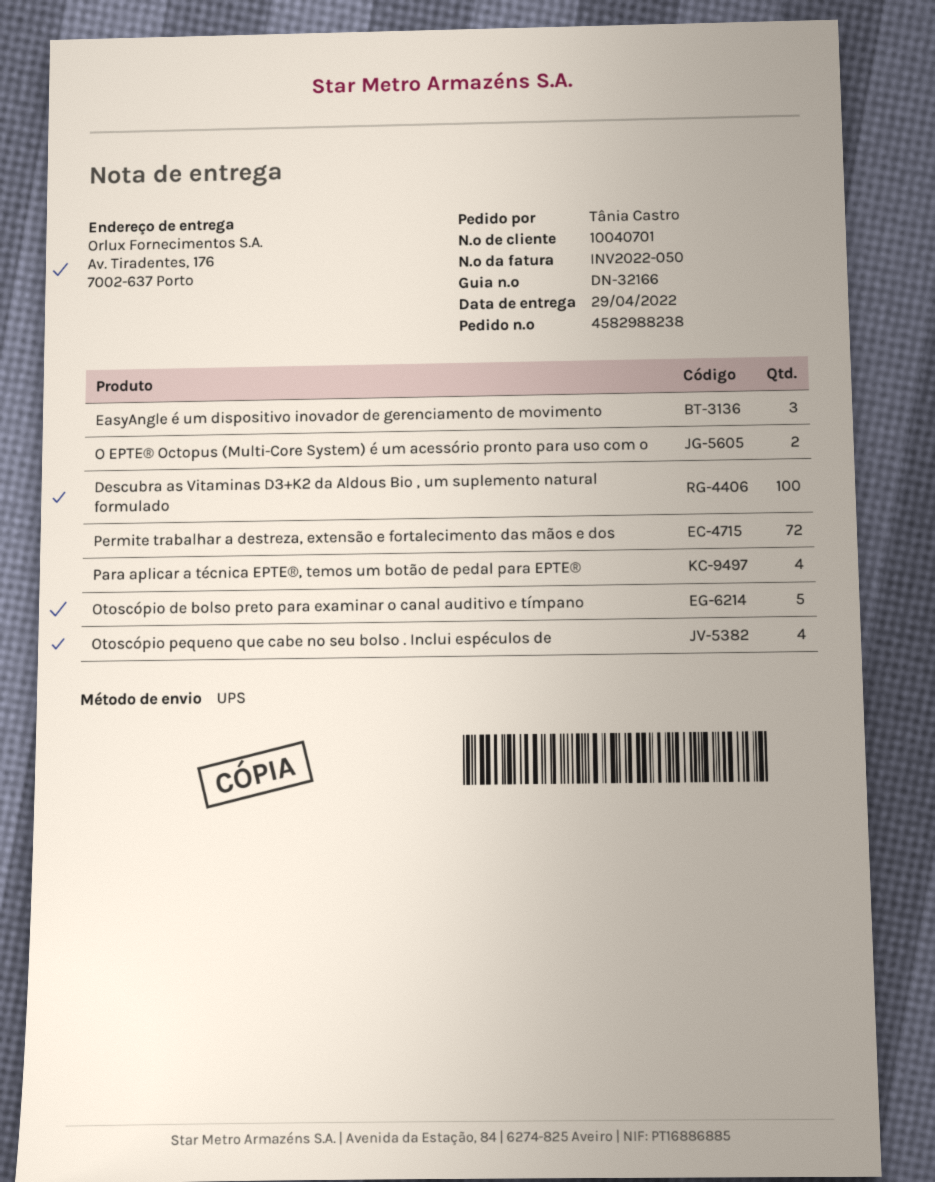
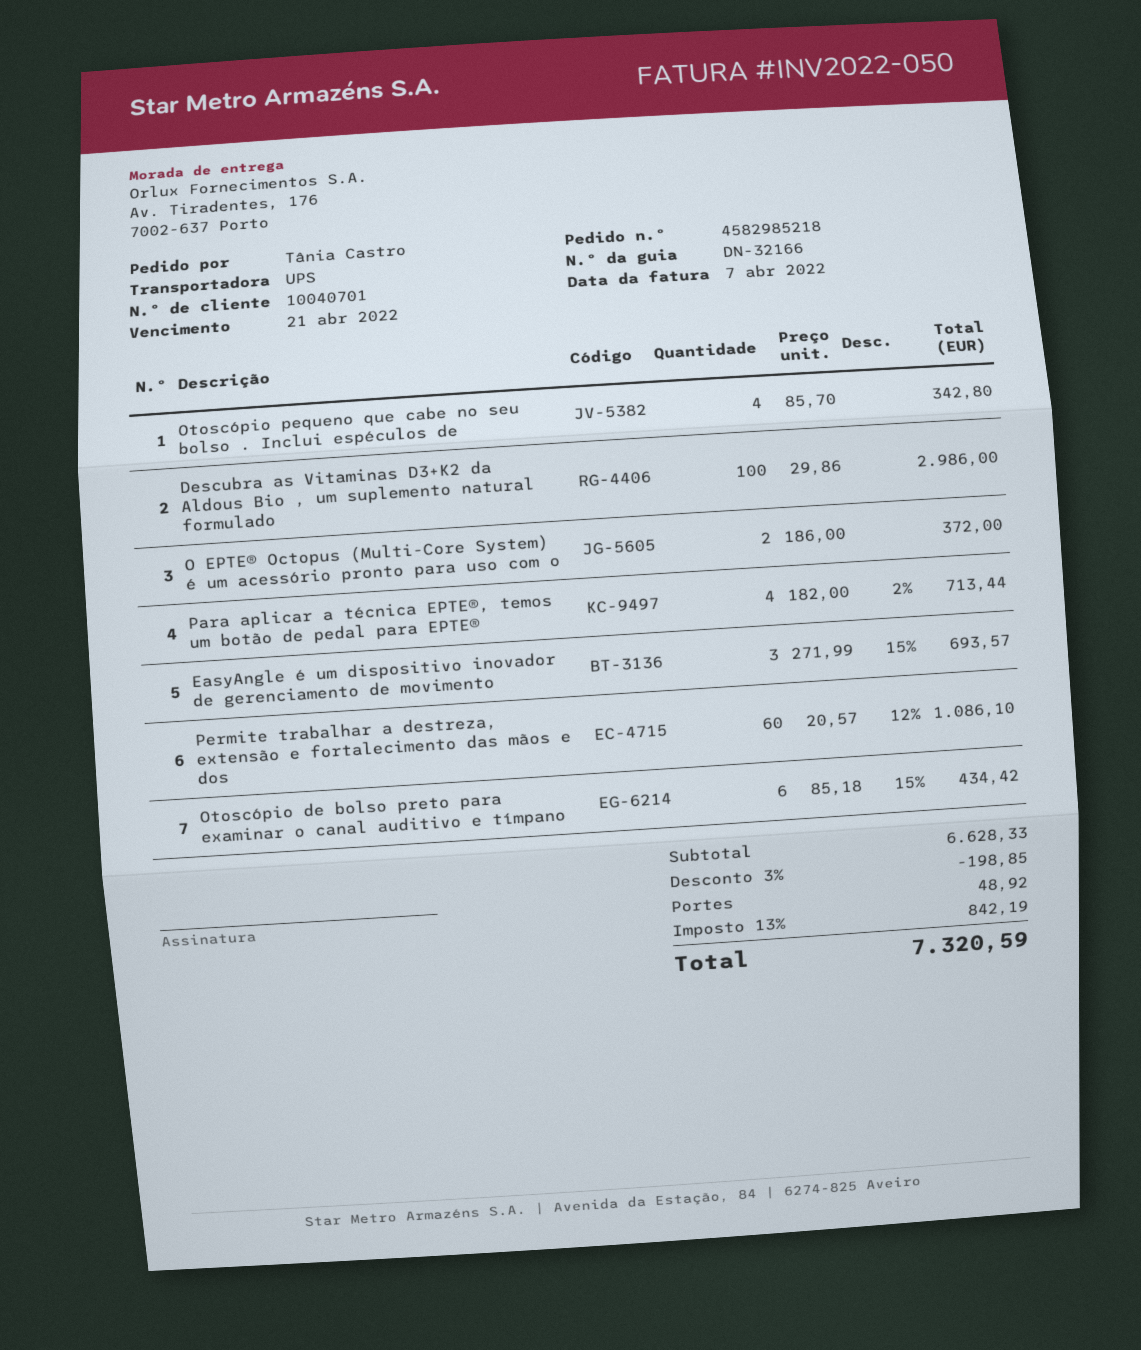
order number: 4582988238 -> 4582985218
Permite trabalhar a destreza, extensão e fortalecimento das mãos e dos: 72 -> 60
Otoscópio de bolso preto para examinar o canal auditivo e tímpano: 5 -> 6

